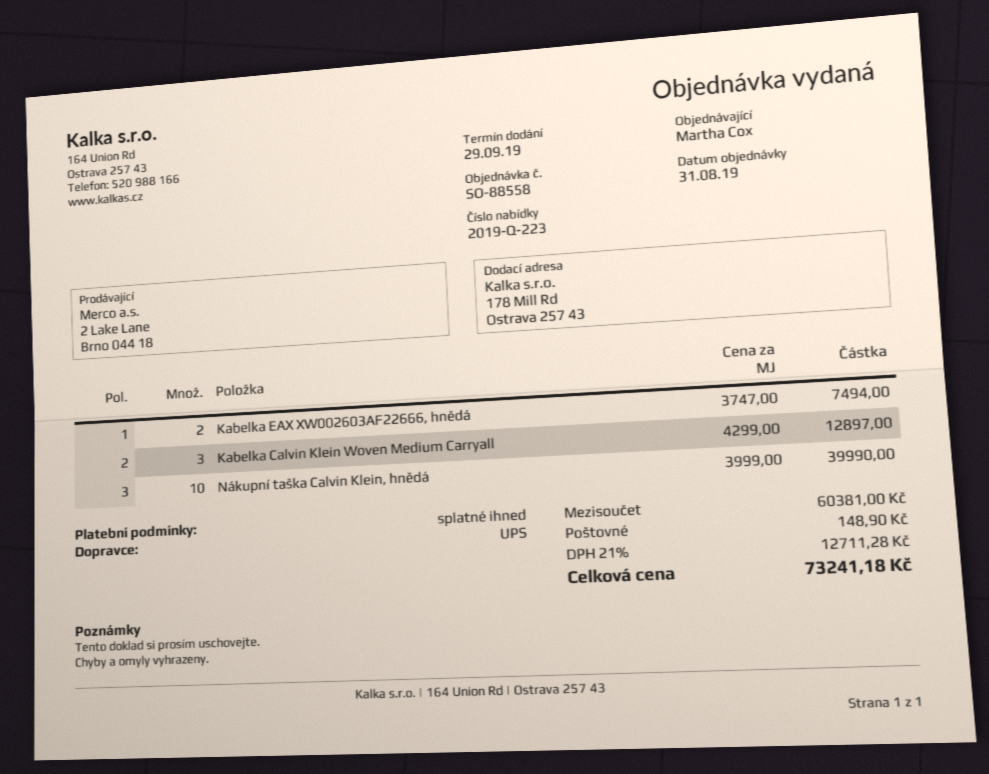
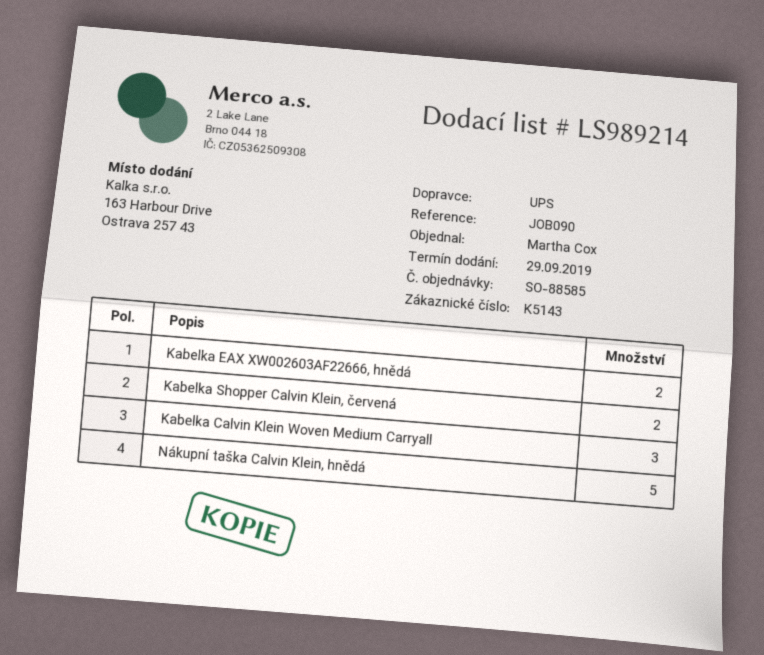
order number: SO-88558 -> SO-88585
ship to: 178 Mill Rd, Ostrava 257 43 -> 163 Harbour Drive, Ostrava 257 43
Nákupní taška Calvin Klein, hnědá: 10 -> 5
Kabelka Shopper Calvin Klein, červená: none -> 2

